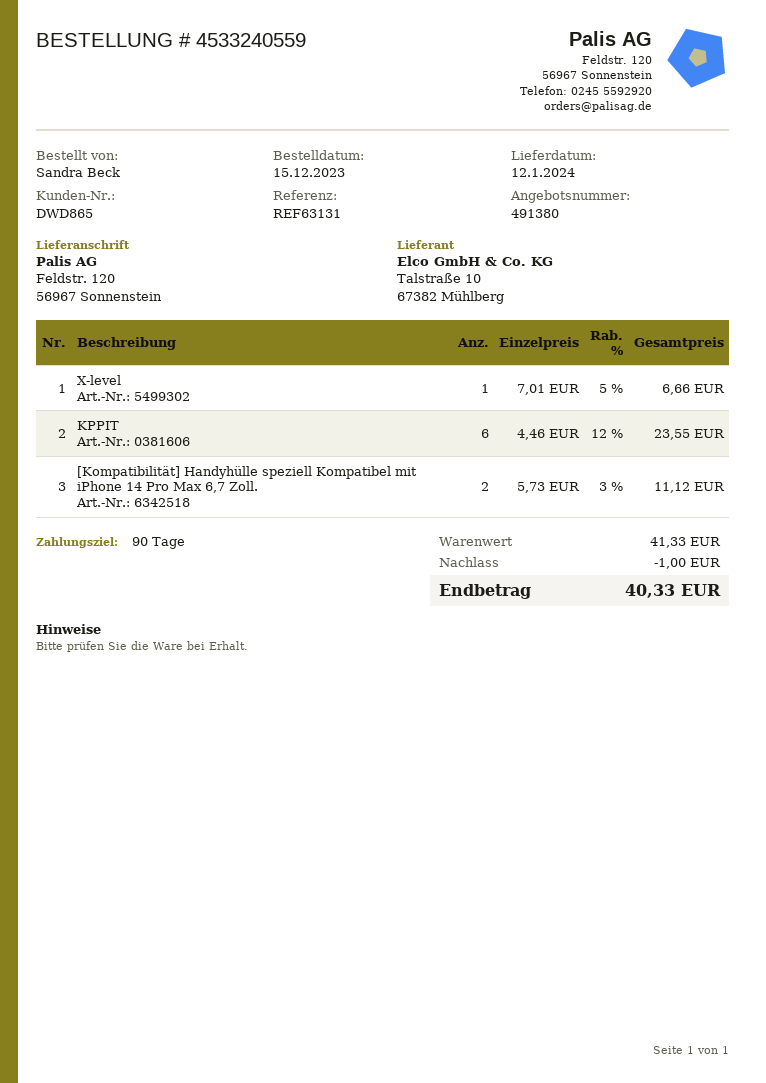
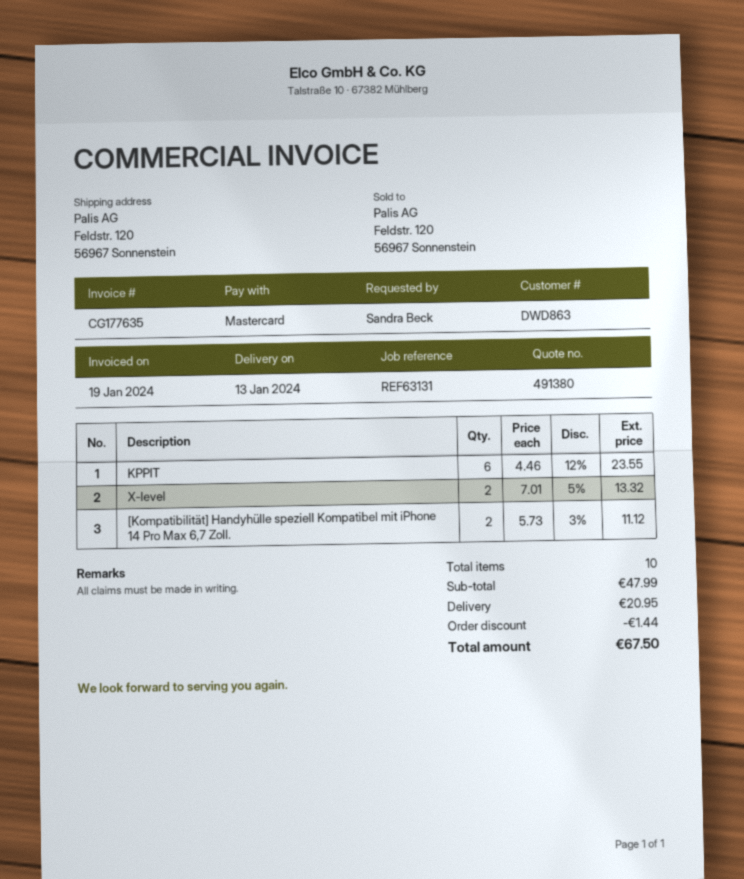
delivery date: 2024-01-12 -> 2024-01-13
customer number: DWD865 -> DWD863
X-level: 1 x 7.01 - 5% = 6.66 -> 2 x 7.01 - 5% = 13.32
subtotal: 41.33 -> 47.99
discount: 1.00 -> 1.44
shipping: none -> 20.95
total: 40.33 -> 67.50

